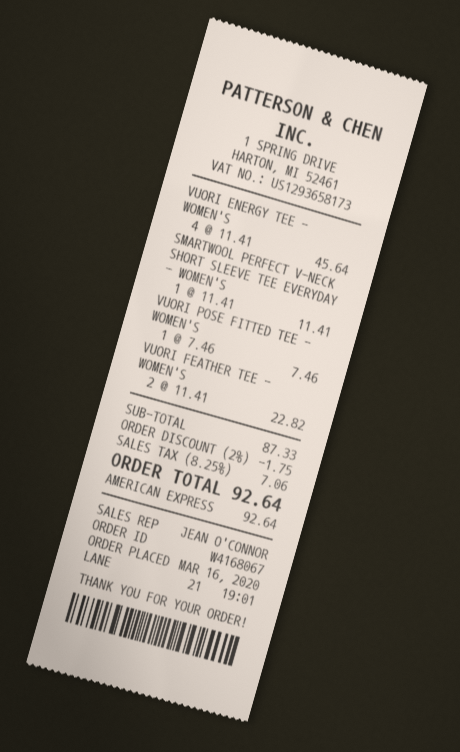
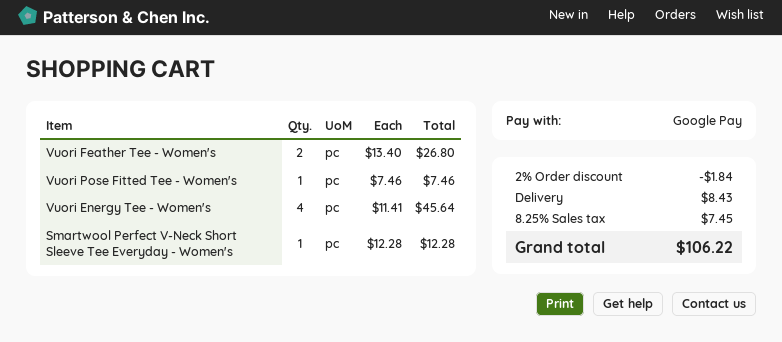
payment method: American Express -> Google Pay
SMARTWOOL PERFECT V-NECK SHORT SLEEVE TEE EVERYDAY - WOMEN'S: 1 x 11.41 = 11.41 -> 1 x 12.28 = 12.28
VUORI FEATHER TEE - WOMEN'S: 2 x 11.41 = 22.82 -> 2 x 13.40 = 26.80
discount: 2% = 1.75 -> 2% = 1.84
shipping: none -> 8.43
tax: 8.25% = 7.06 -> 8.25% = 7.45
total: 92.64 -> 106.22

